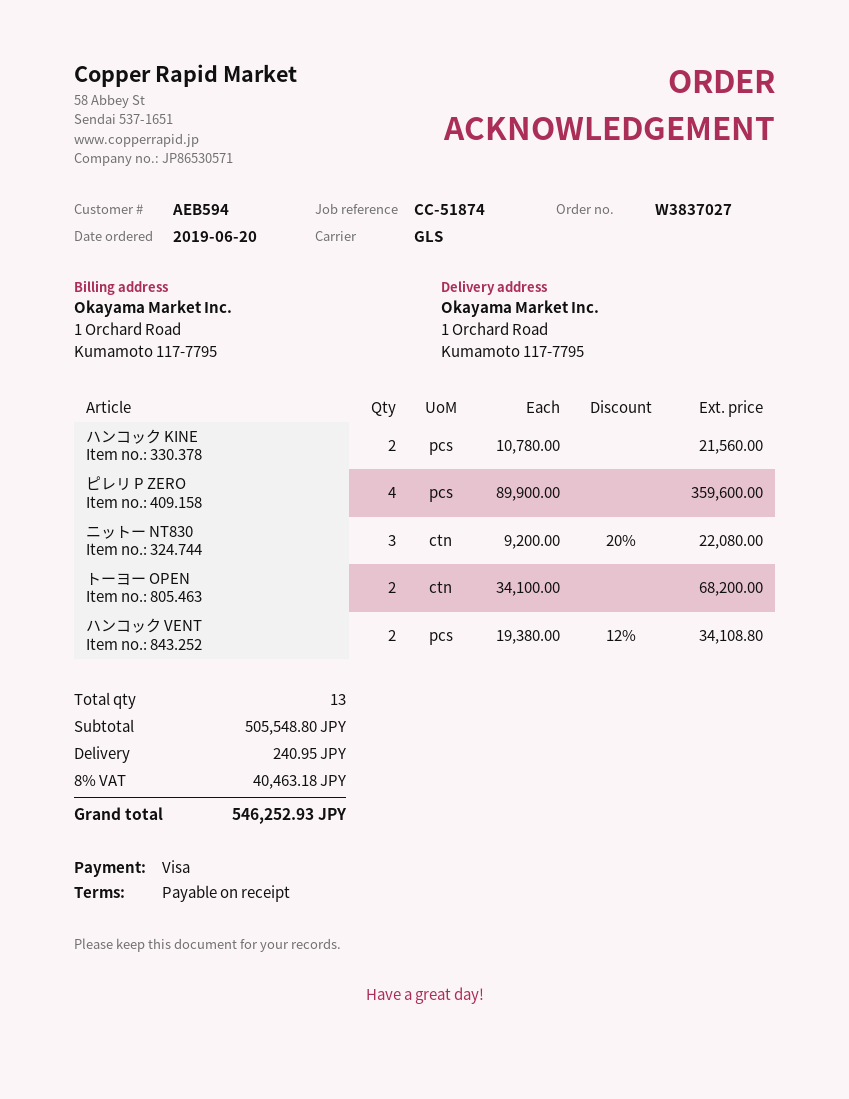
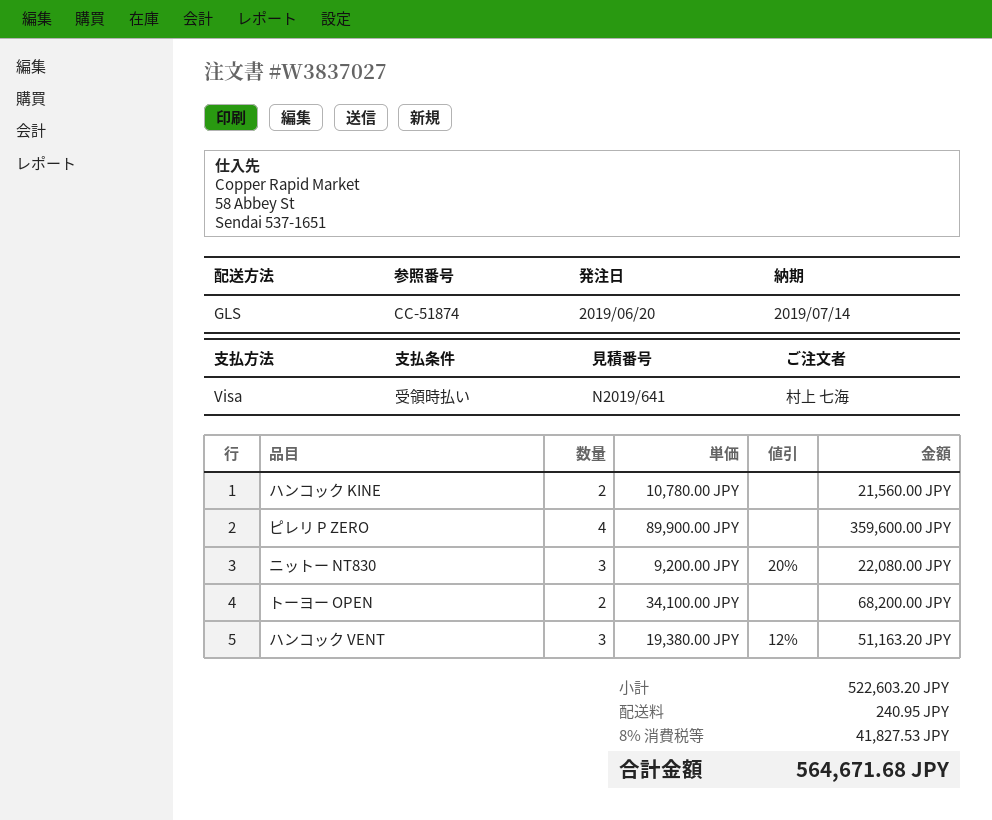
ハンコック VENT: 2 x 19380.00 - 12% = 34108.80 -> 3 x 19380.00 - 12% = 51163.20
subtotal: 505548.80 -> 522603.20
tax: 8% = 40463.18 -> 8% = 41827.53
total: 546252.93 -> 564671.68

